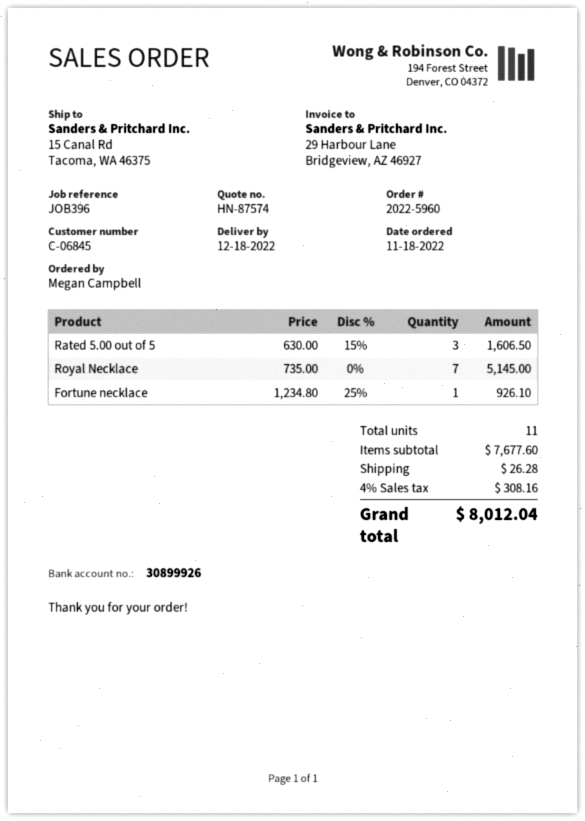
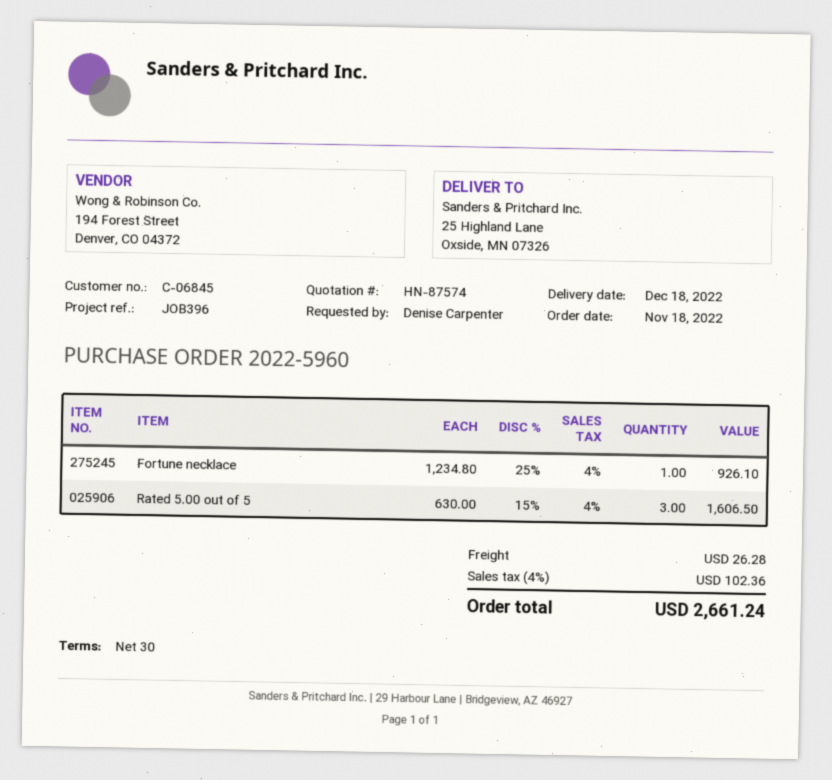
ordered by: Megan Campbell -> Denise Carpenter
ship to: 15 Canal Rd, Tacoma, WA 46375 -> 25 Highland Lane, Oxside, MN 07326
Royal Necklace: 7 x 735.00 = 5145.00 -> none
tax: 4% = 308.16 -> 4% = 102.36
total: 8012.04 -> 2661.24

